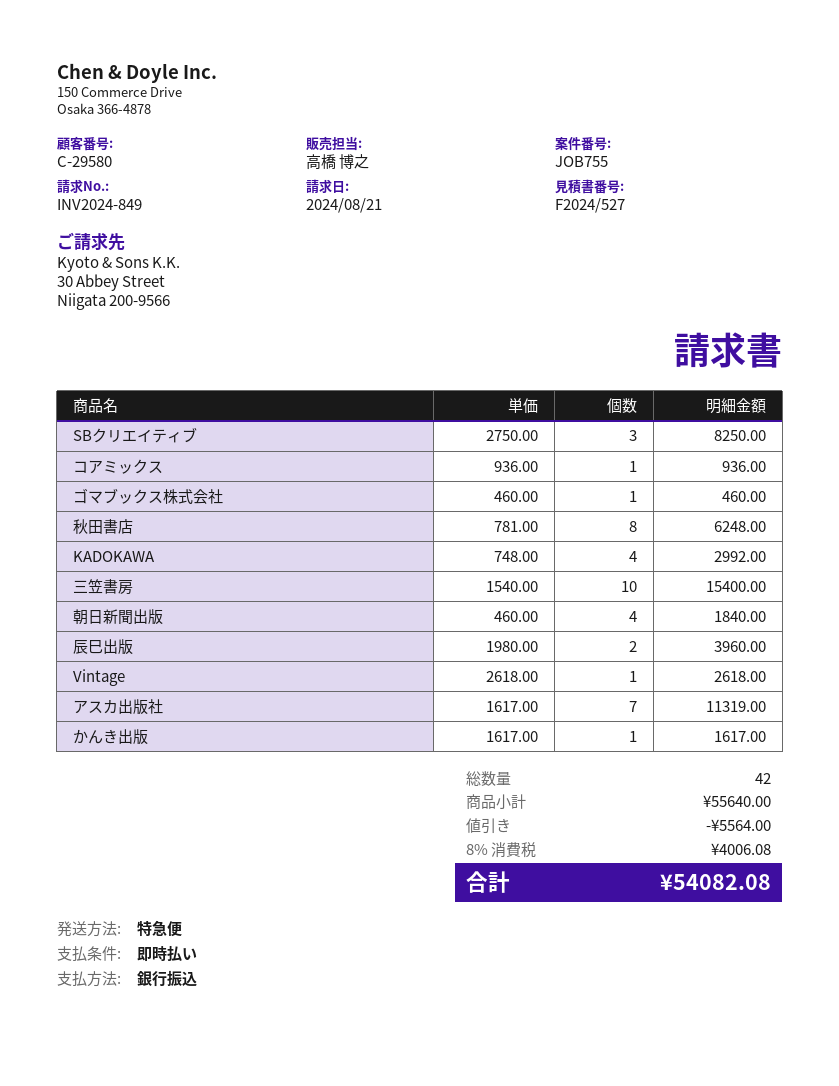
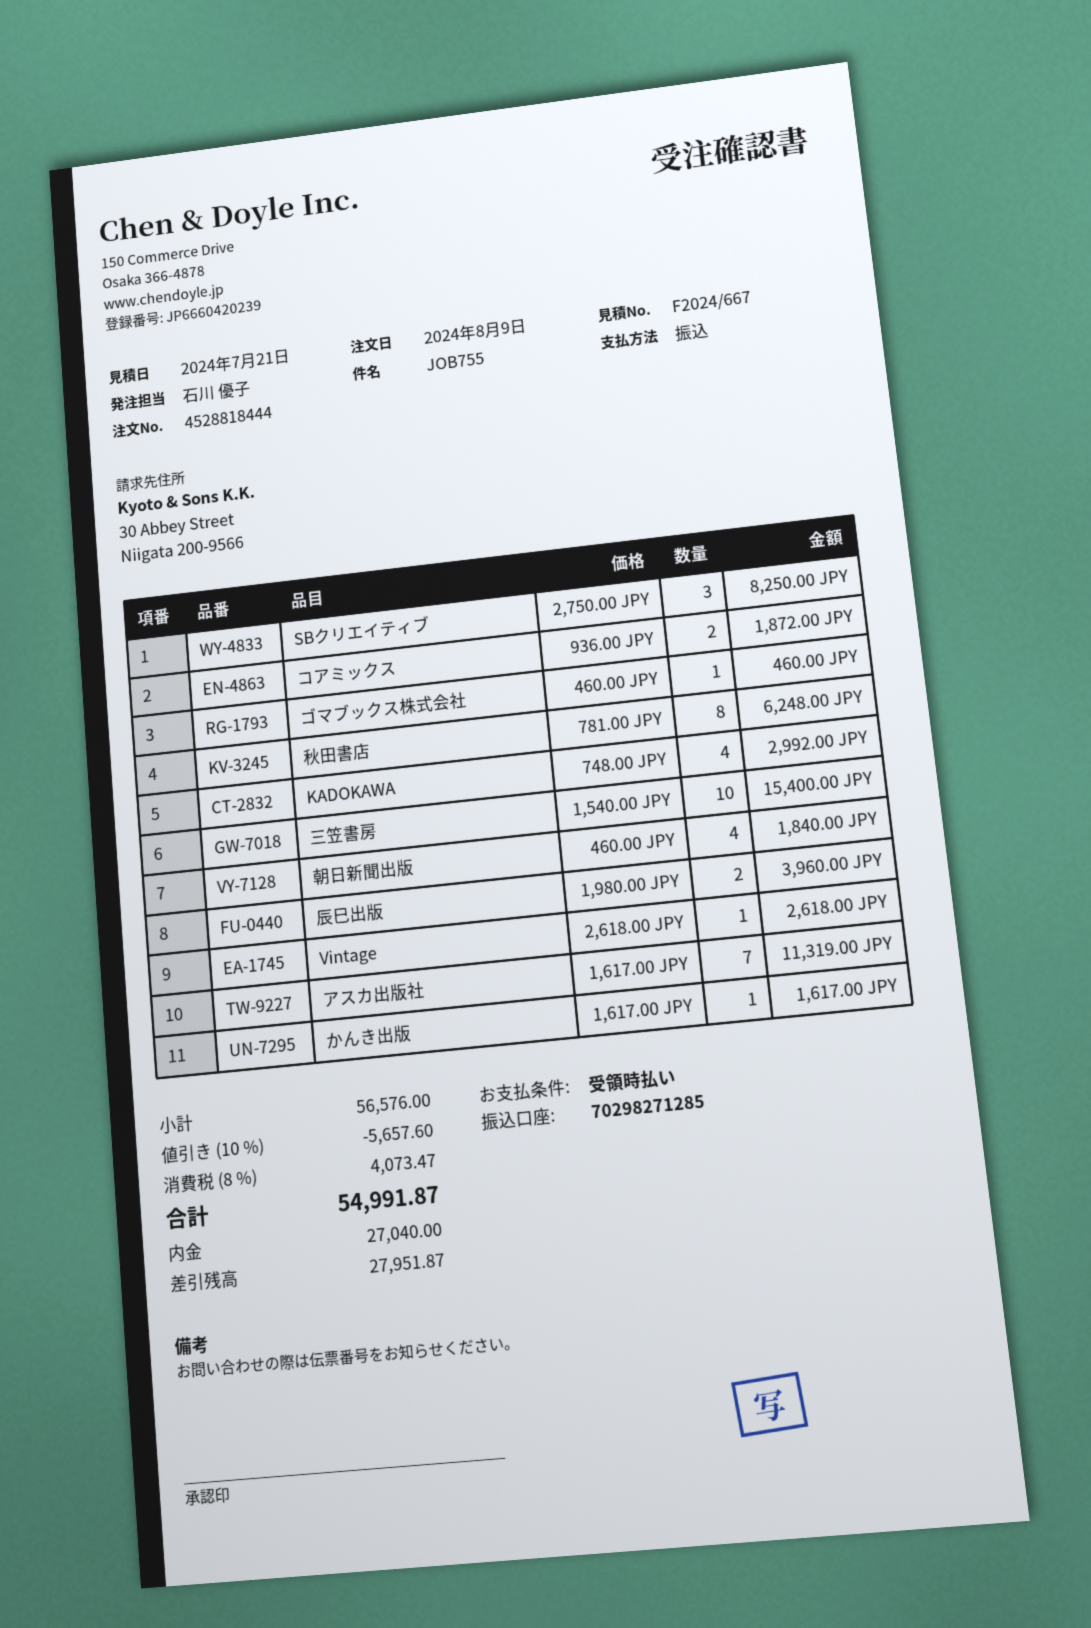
quote number: F2024/527 -> F2024/667
コアミックス: 1 x 936.00 = 936.00 -> 2 x 936.00 = 1872.00
subtotal: 55640.00 -> 56576.00
discount: 5564.00 -> 5657.60
tax: 8% = 4006.08 -> 8% = 4073.47
total: 54082.08 -> 54991.87

